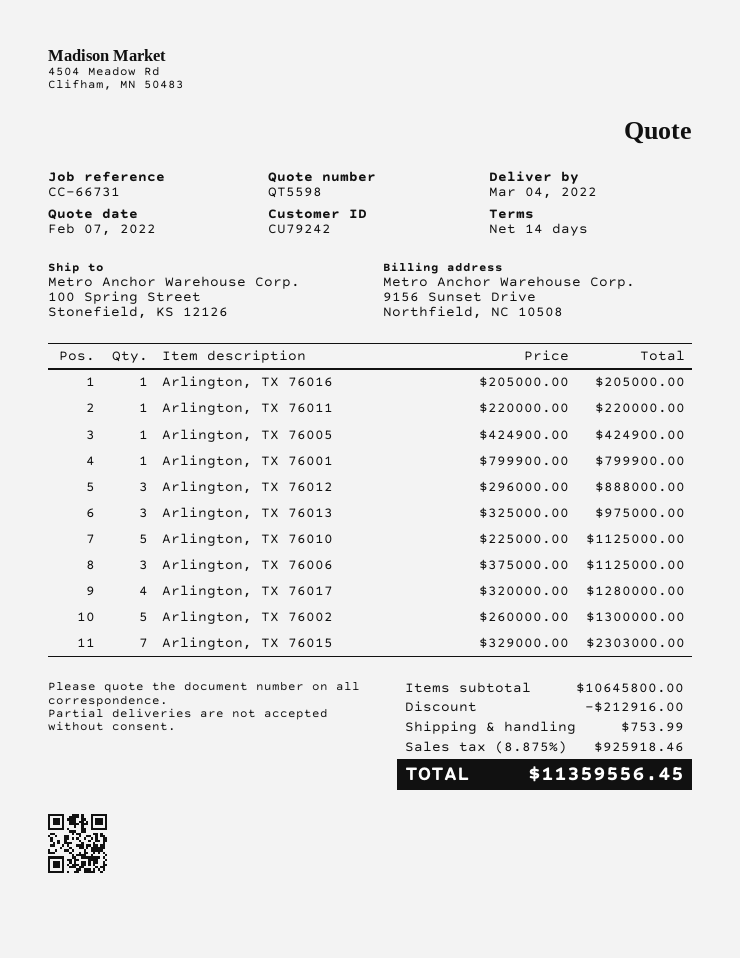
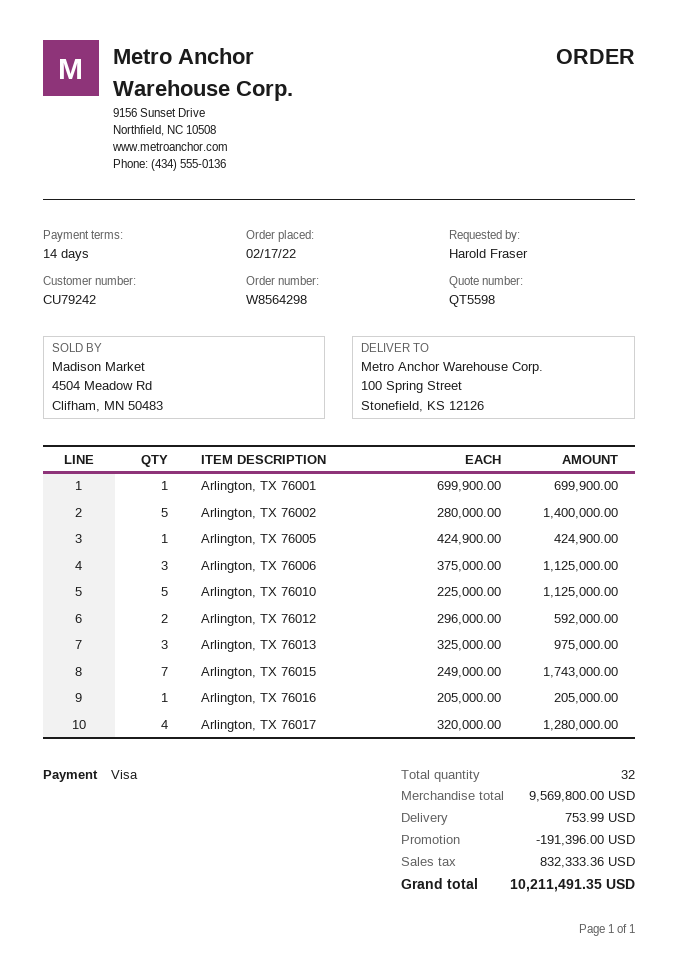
Arlington, TX 76011: 1 x 220000.00 = 220000.00 -> none
Arlington, TX 76001: 1 x 799900.00 = 799900.00 -> 1 x 699900.00 = 699900.00
Arlington, TX 76012: 3 x 296000.00 = 888000.00 -> 2 x 296000.00 = 592000.00
Arlington, TX 76002: 5 x 260000.00 = 1300000.00 -> 5 x 280000.00 = 1400000.00
Arlington, TX 76015: 7 x 329000.00 = 2303000.00 -> 7 x 249000.00 = 1743000.00
subtotal: 10645800.00 -> 9569800.00
discount: 212916.00 -> 191396.00
tax: 925918.46 -> 832333.36
total: 11359556.45 -> 10211491.35

